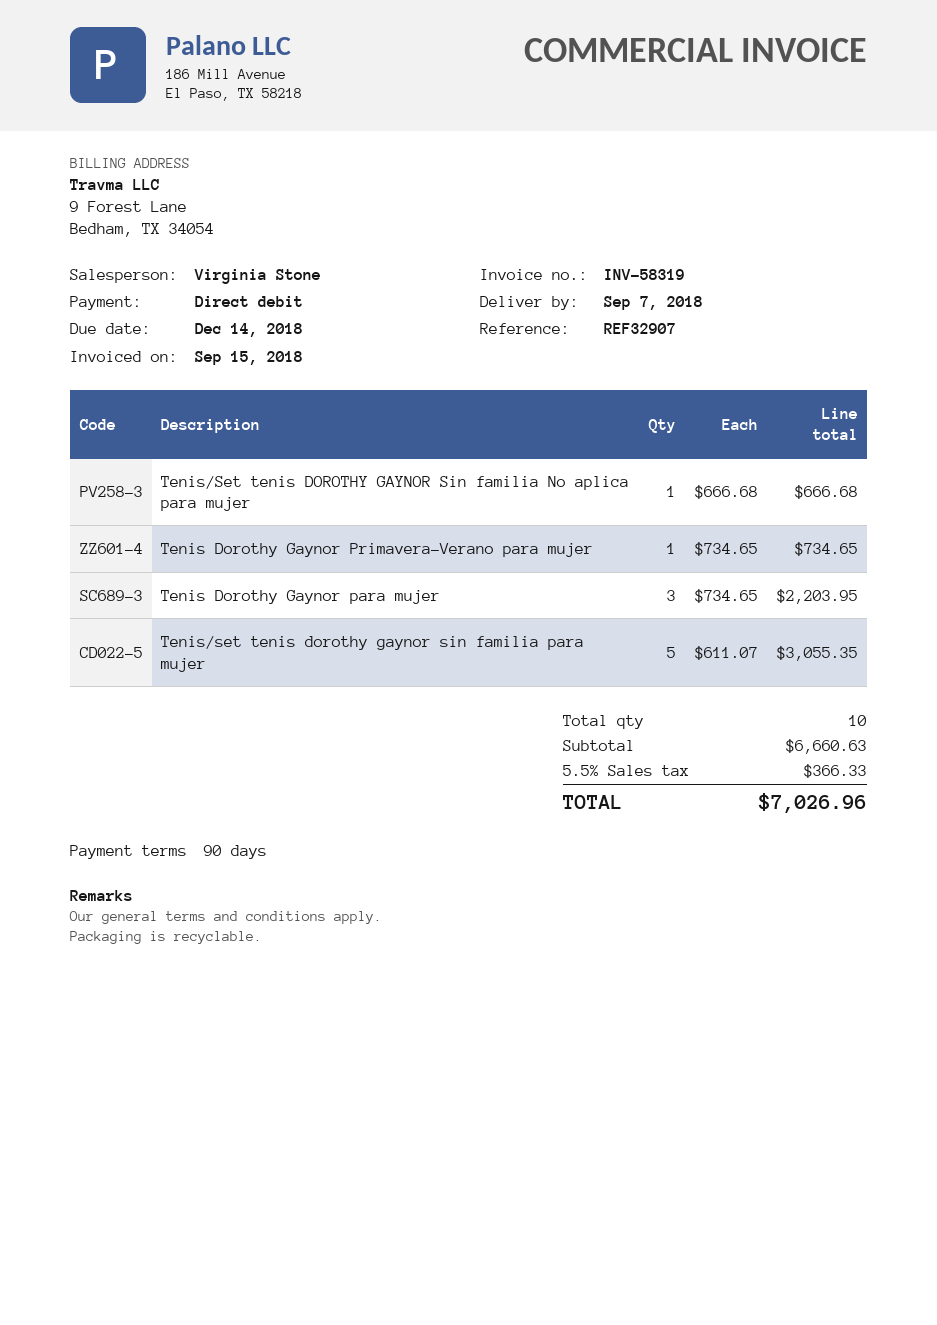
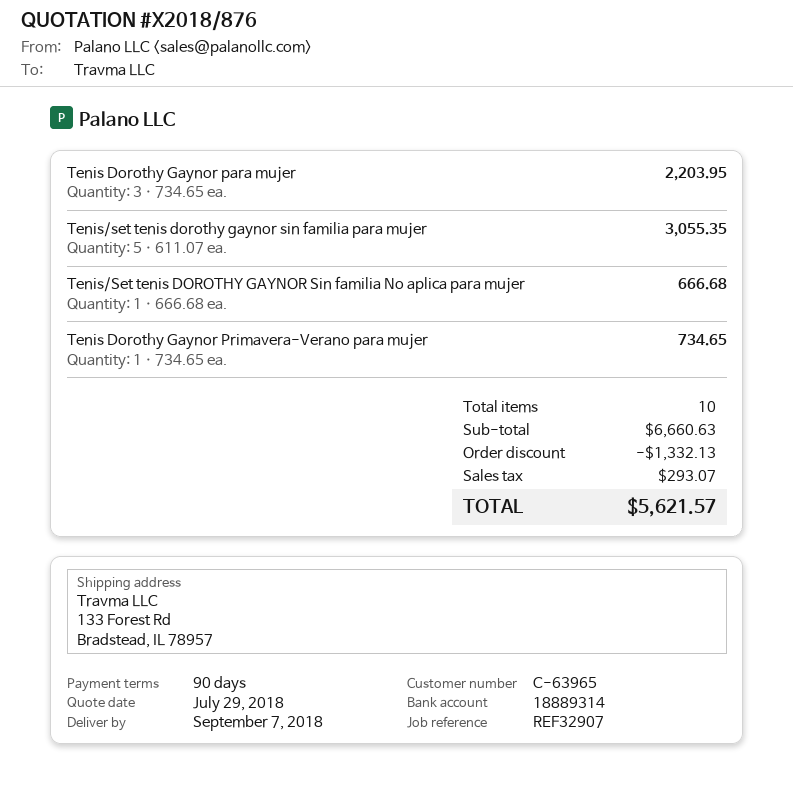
discount: none -> 1332.13
tax: 366.33 -> 293.07
total: 7026.96 -> 5621.57

